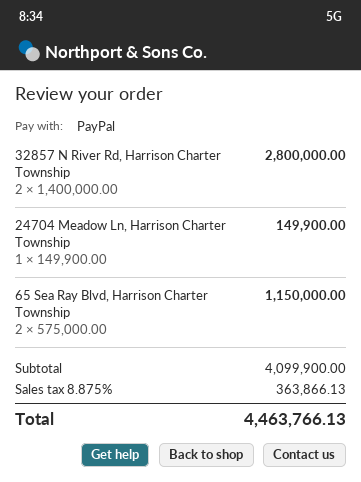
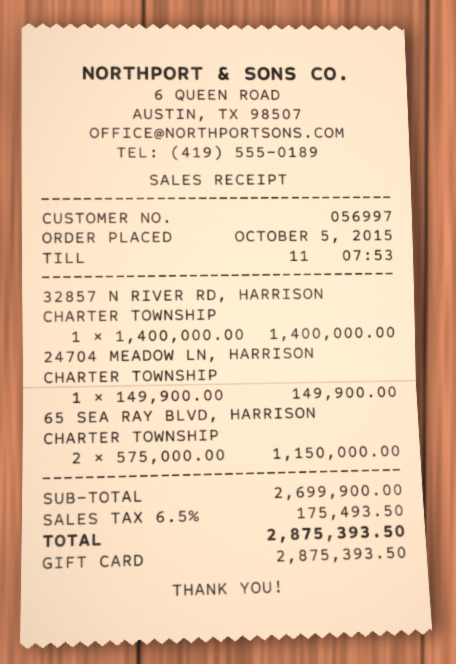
payment method: PayPal -> gift card
32857 N River Rd, Harrison Charter Township: 2 x 1400000.00 = 2800000.00 -> 1 x 1400000.00 = 1400000.00
subtotal: 4099900.00 -> 2699900.00
tax: 8.875% = 363866.13 -> 6.5% = 175493.50
total: 4463766.13 -> 2875393.50

